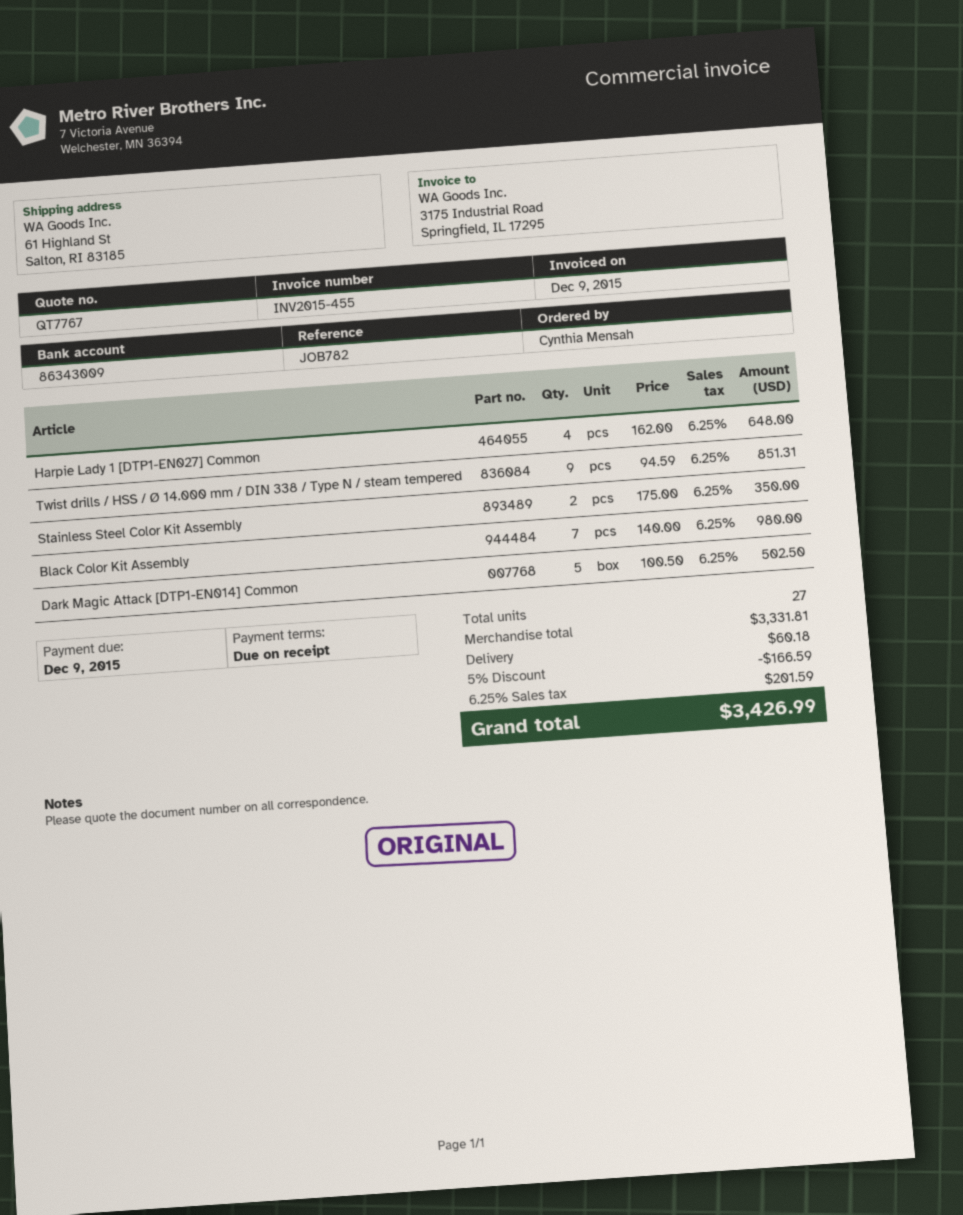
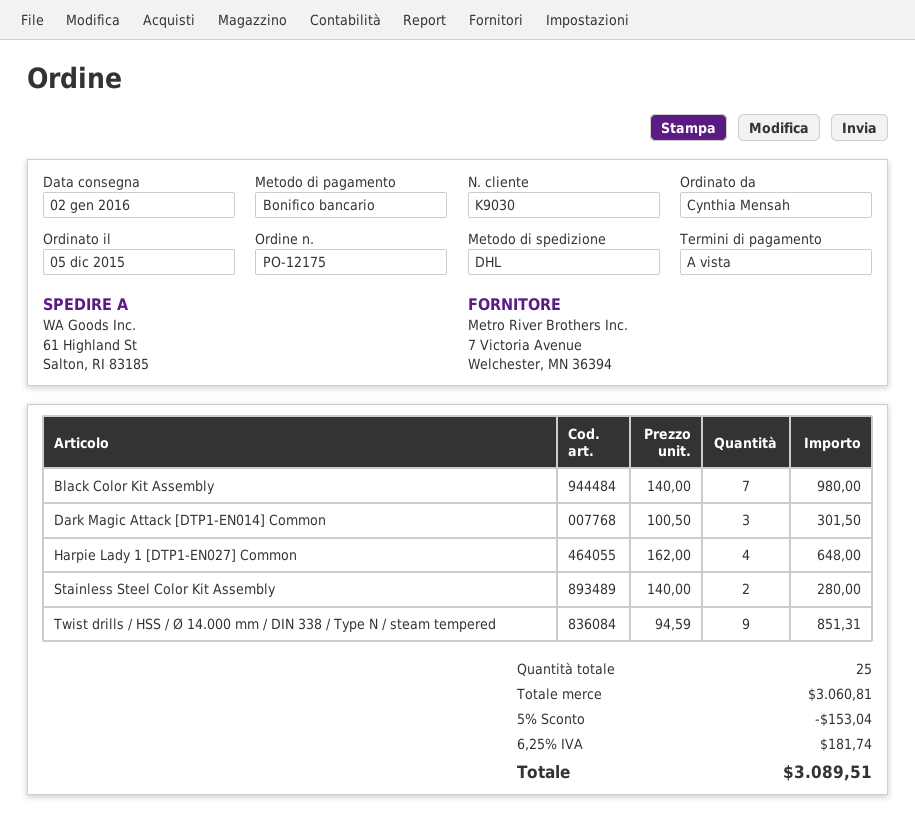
Stainless Steel Color Kit Assembly: 2 x 175.00 = 350.00 -> 2 x 140.00 = 280.00
Dark Magic Attack [DTP1-EN014] Common: 5 x 100.50 = 502.50 -> 3 x 100.50 = 301.50
total quantity: 27 -> 25
subtotal: 3331.81 -> 3060.81
discount: 5% = 166.59 -> 5% = 153.04
shipping: 60.18 -> none
tax: 6.25% = 201.59 -> 6.25% = 181.74
total: 3426.99 -> 3089.51

